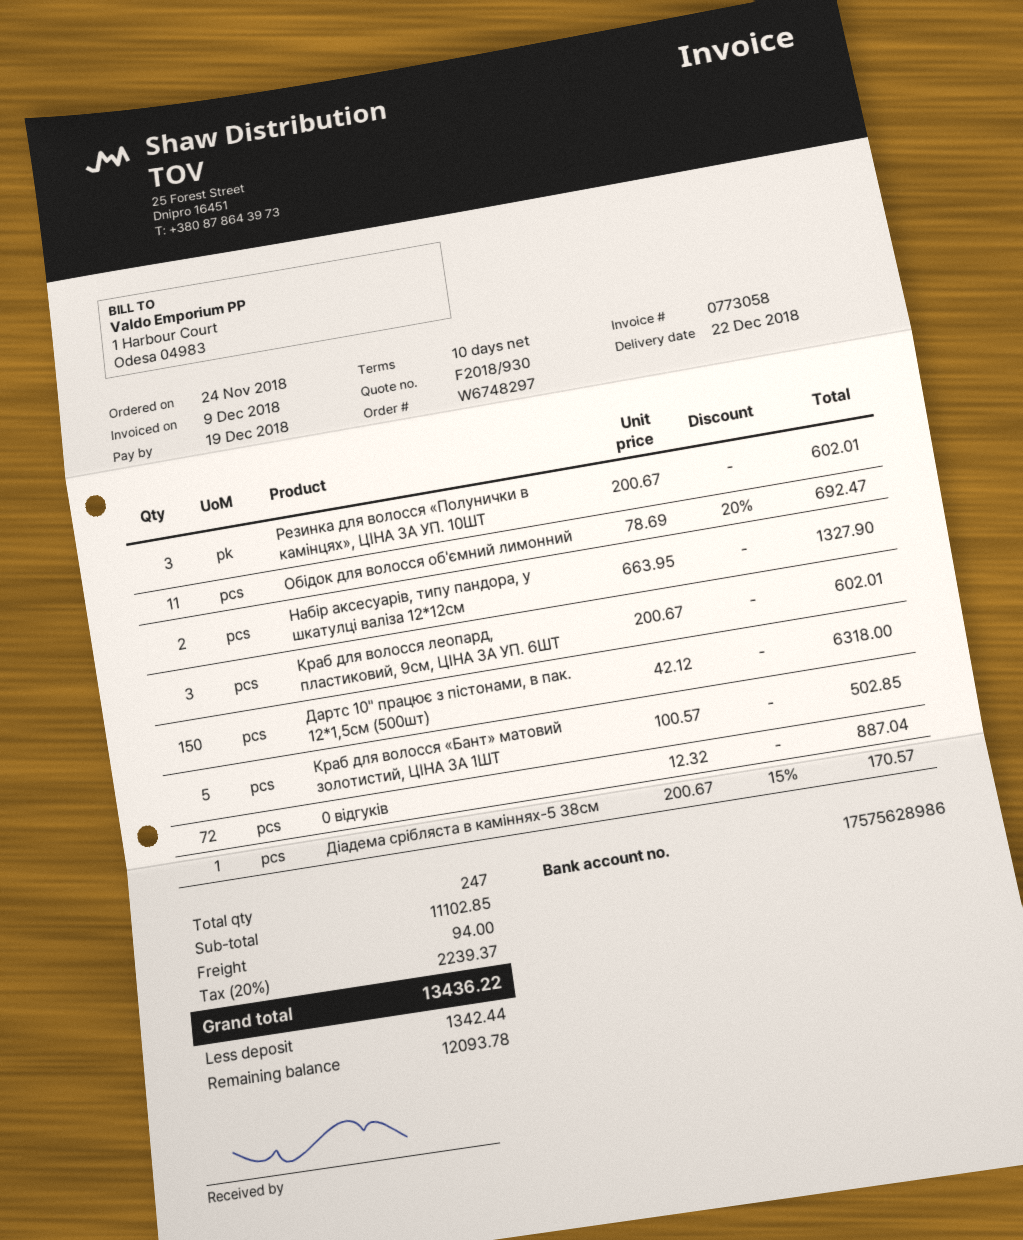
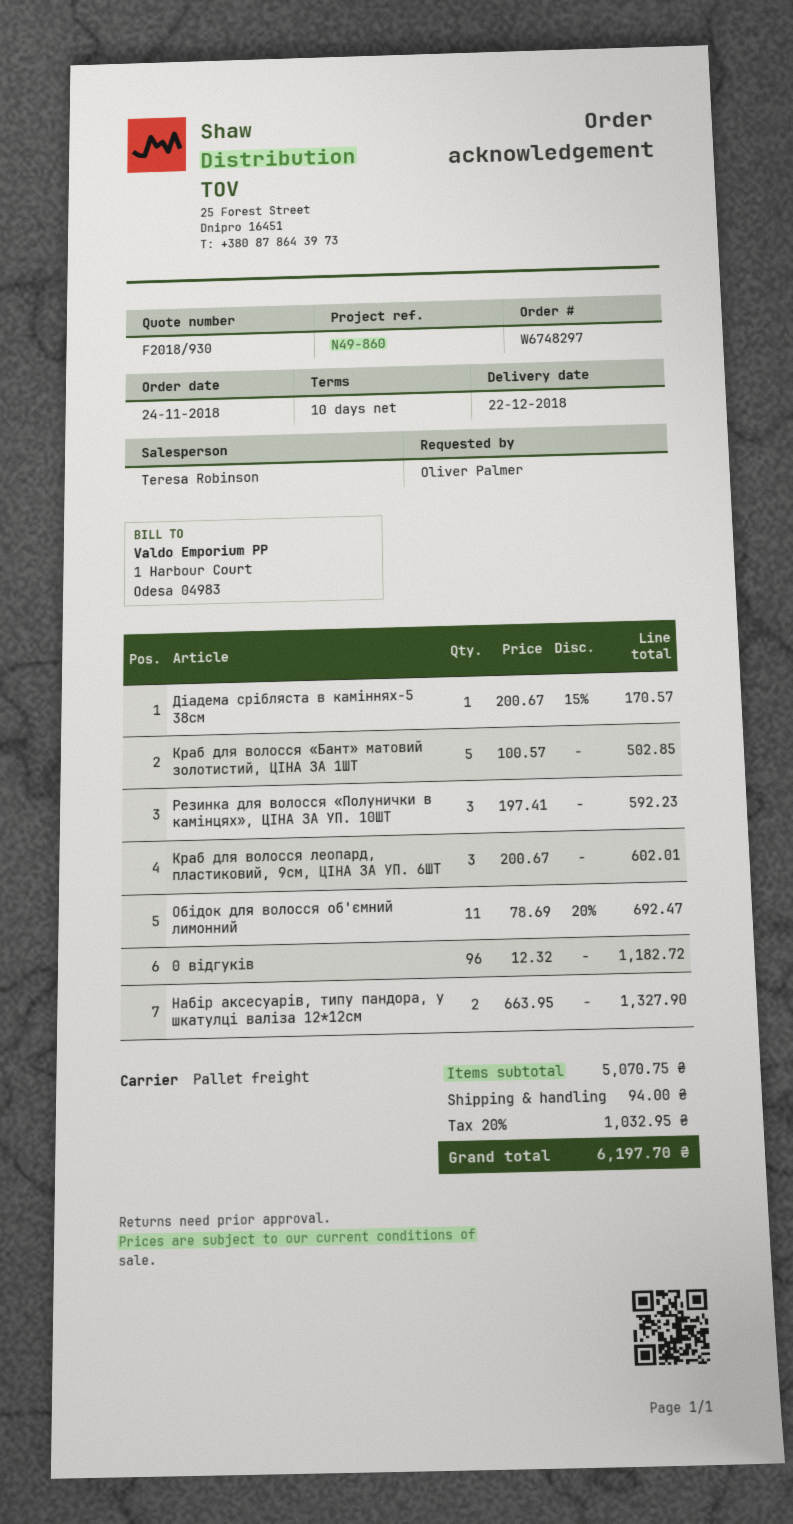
Резинка для волосся «Полунички в камінцях», ЦІНА ЗА УП. 10ШТ: 3 x 200.67 = 602.01 -> 3 x 197.41 = 592.23
Дартс 10" працює з пістонами, в пак. 12*1,5см (500шт): 150 x 42.12 = 6318.00 -> none
0 відгуків: 72 x 12.32 = 887.04 -> 96 x 12.32 = 1182.72
subtotal: 11102.85 -> 5070.75
tax: 20% = 2239.37 -> 20% = 1032.95
total: 13436.22 -> 6197.70

